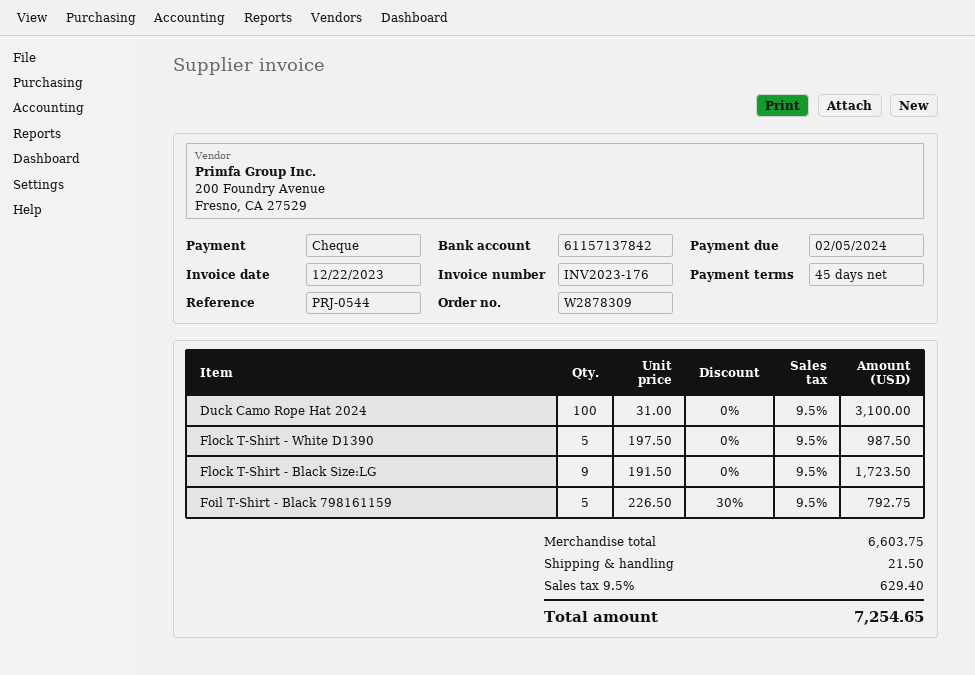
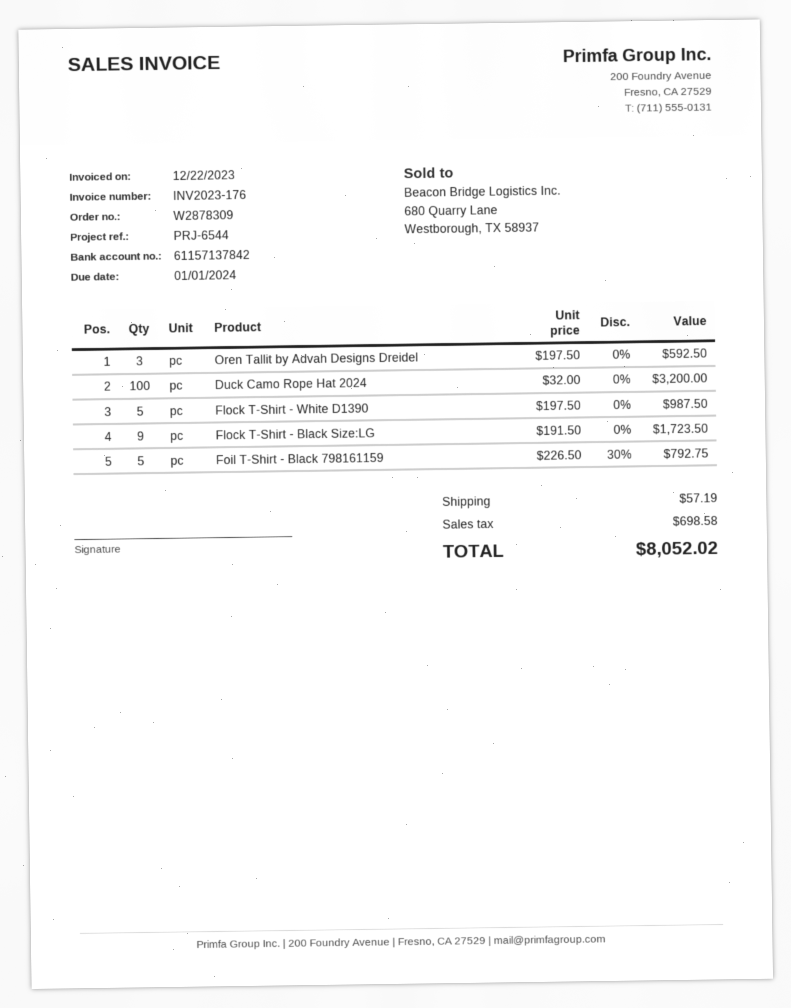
due date: 2024-02-05 -> 2024-01-01
reference: PRJ-0544 -> PRJ-6544
Duck Camo Rope Hat 2024: 100 x 31.00 = 3100.00 -> 100 x 32.00 = 3200.00
Oren Tallit by Advah Designs Dreidel: none -> 3 x 197.50 = 592.50
shipping: 21.50 -> 57.19
tax: 629.40 -> 698.58
total: 7254.65 -> 8052.02

